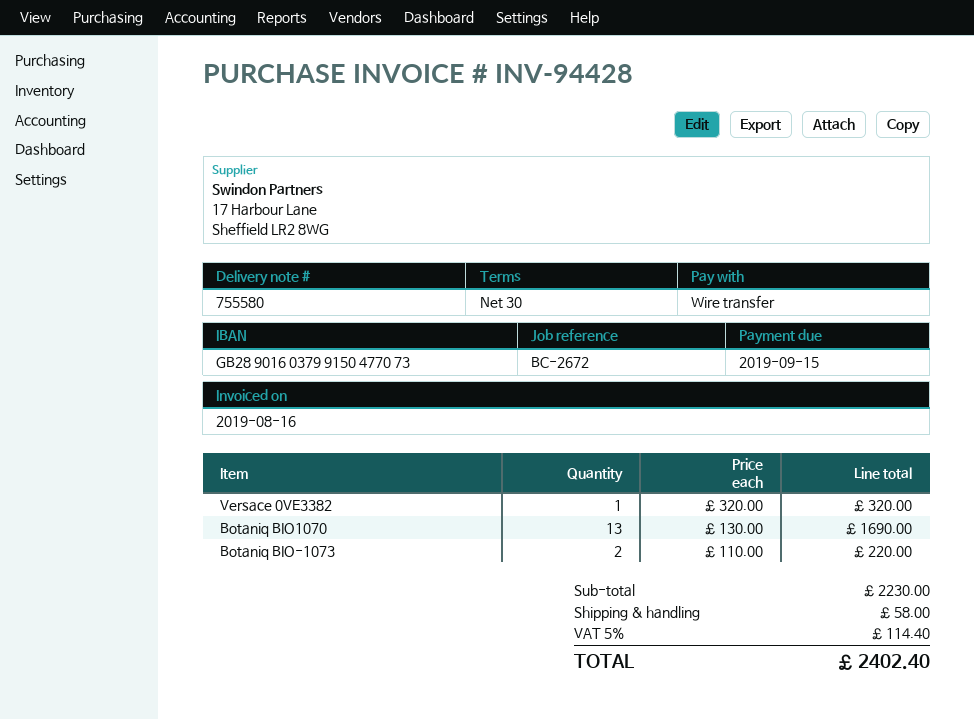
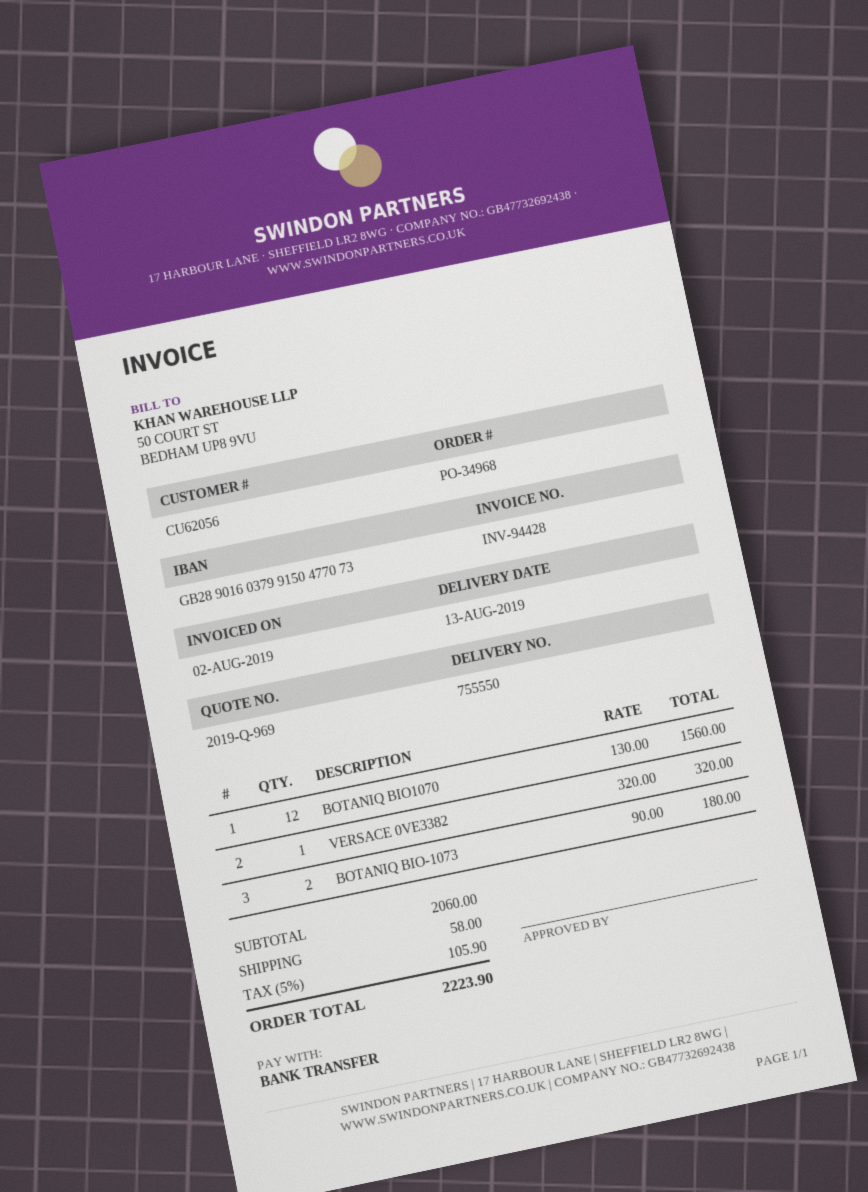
delivery note number: 755580 -> 755550
invoice date: 2019-08-16 -> 2019-08-02
Botaniq BIO1070: 13 x 130.00 = 1690.00 -> 12 x 130.00 = 1560.00
Botaniq BIO-1073: 2 x 110.00 = 220.00 -> 2 x 90.00 = 180.00
subtotal: 2230.00 -> 2060.00
tax: 5% = 114.40 -> 5% = 105.90
total: 2402.40 -> 2223.90

